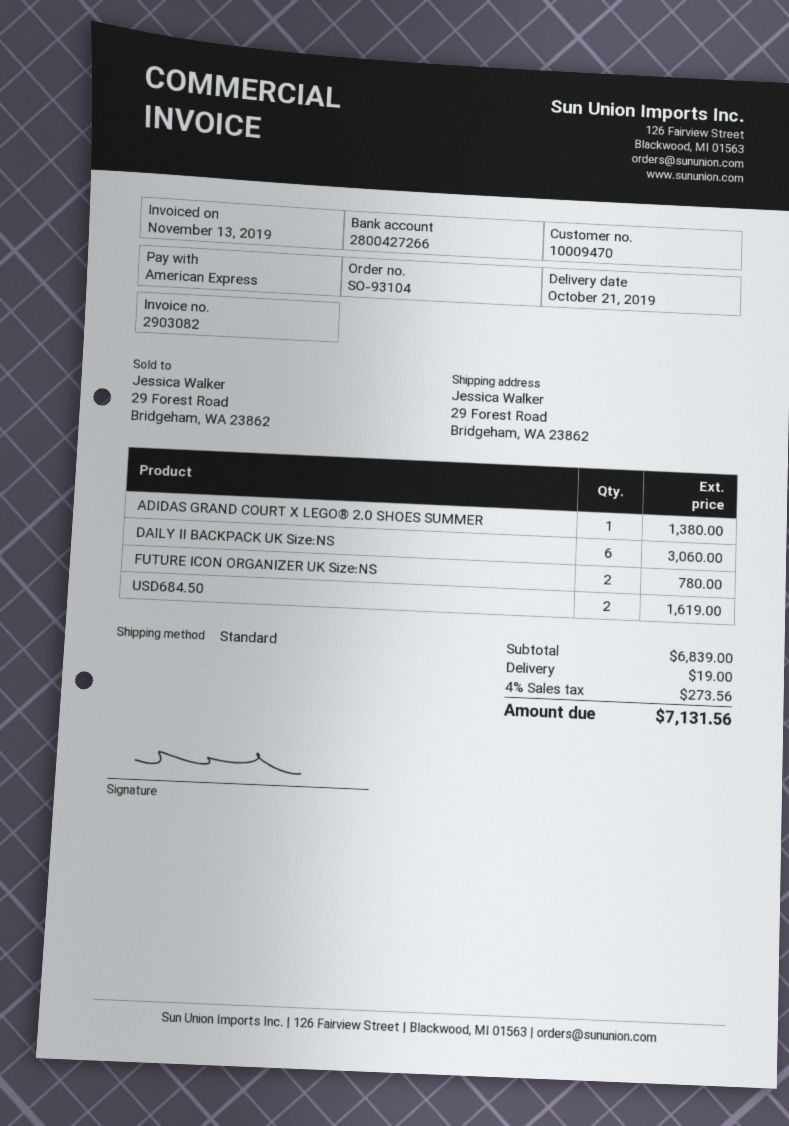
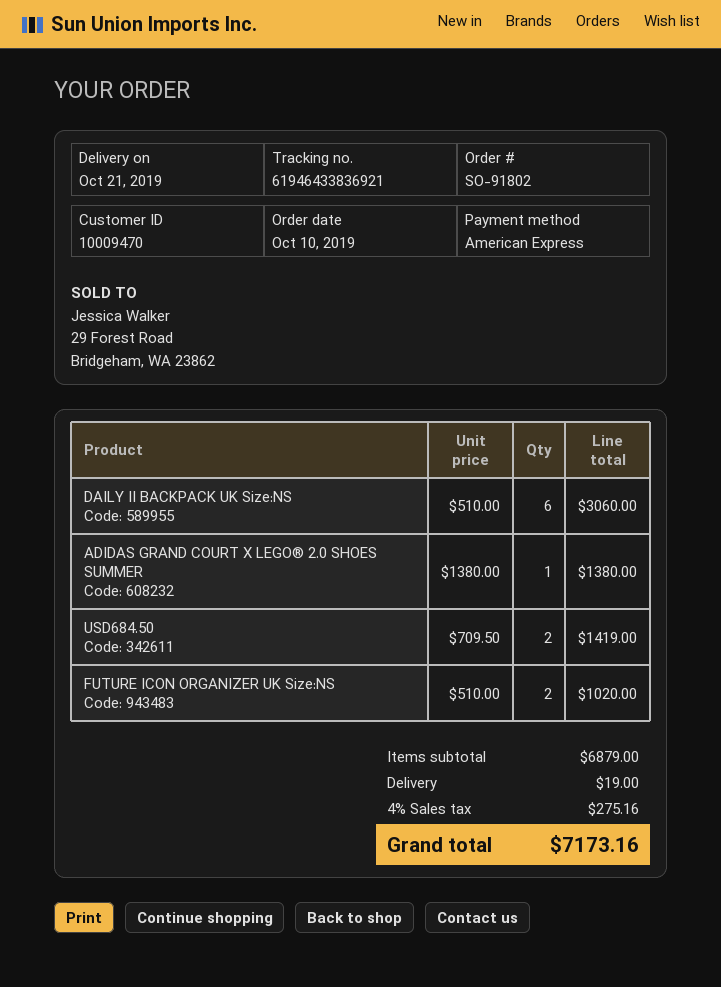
order number: SO-93104 -> SO-91802
FUTURE ICON ORGANIZER UK Size:NS: 2 for 780.00 -> 2 for 1020.00
USD684.50: 2 for 1619.00 -> 2 for 1419.00
subtotal: 6839.00 -> 6879.00
tax: 4% = 273.56 -> 4% = 275.16
total: 7131.56 -> 7173.16

